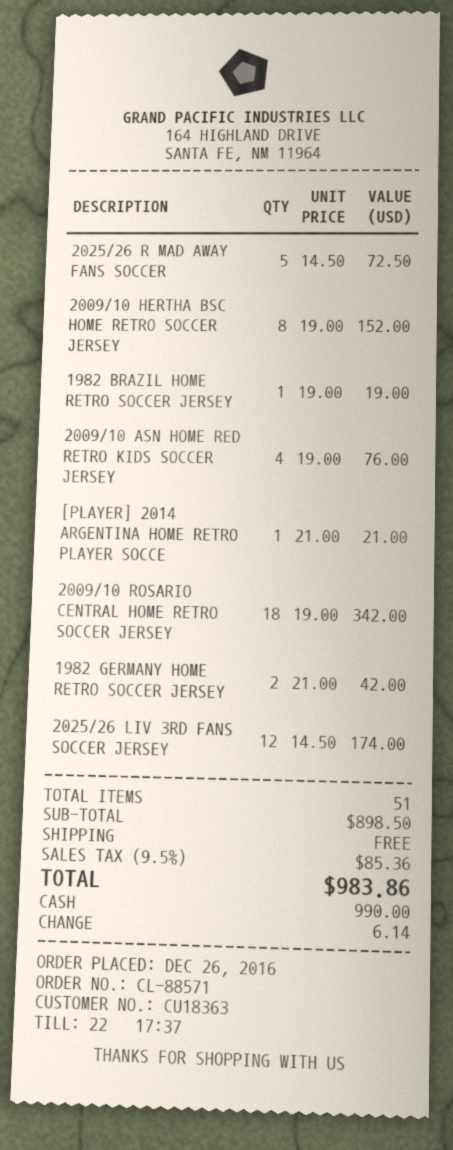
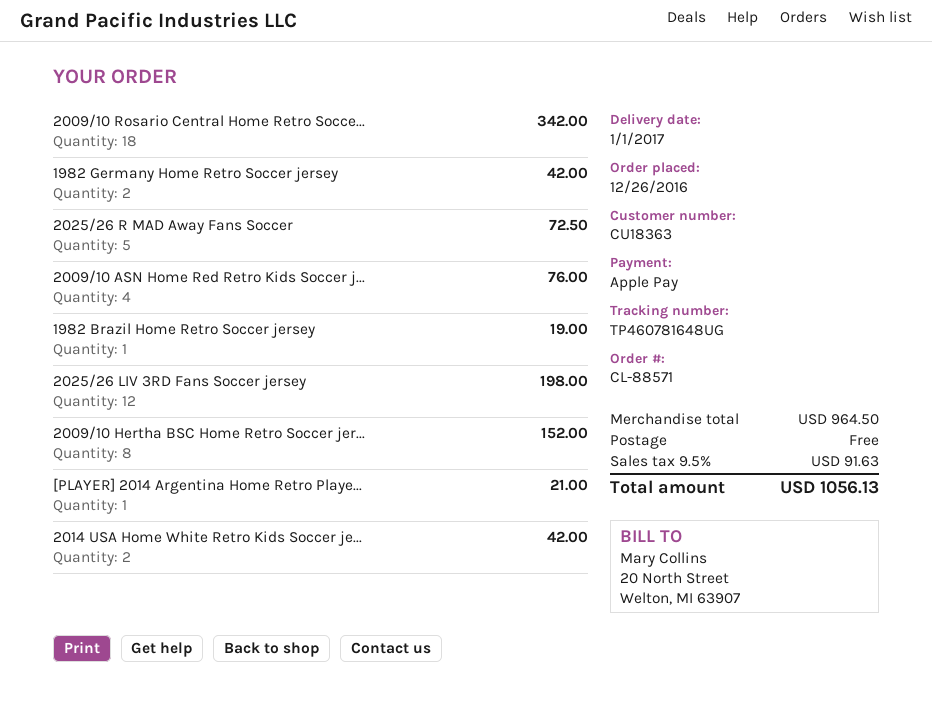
payment method: cash -> Apple Pay
2025/26 LIV 3RD FANS SOCCER JERSEY: 12 for 174.00 -> 12 for 198.00
2014 USA Home White Retro Kids Soccer je...: none -> 2 for 42.00
subtotal: 898.50 -> 964.50
tax: 9.5% = 85.36 -> 9.5% = 91.63
total: 983.86 -> 1056.13

